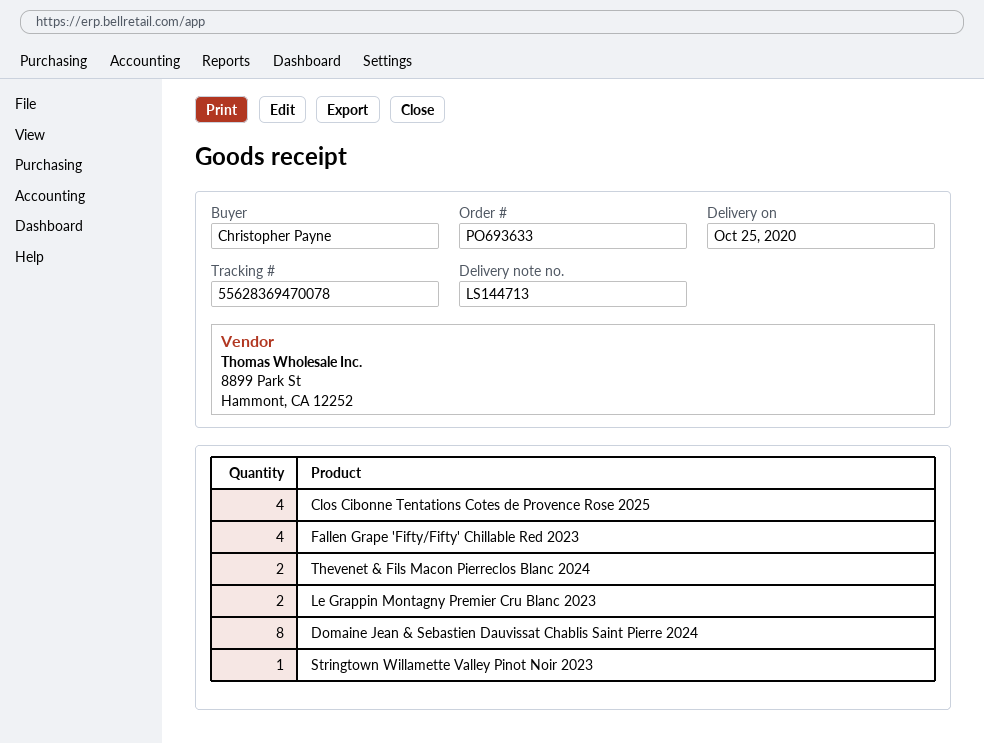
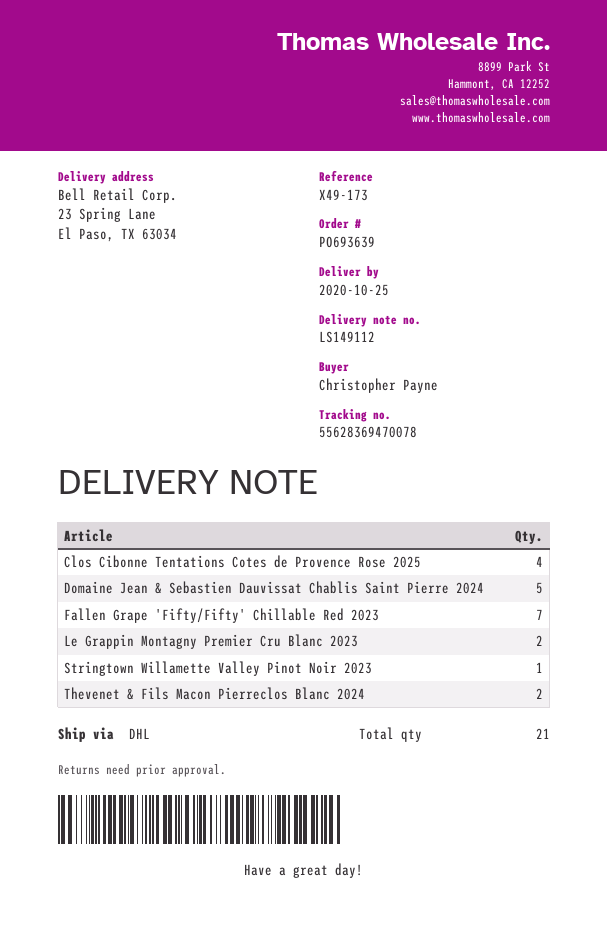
order number: PO693633 -> PO693639
delivery note number: LS144713 -> LS149112
Fallen Grape 'Fifty/Fifty' Chillable Red 2023: 4 -> 7
Domaine Jean & Sebastien Dauvissat Chablis Saint Pierre 2024: 8 -> 5

